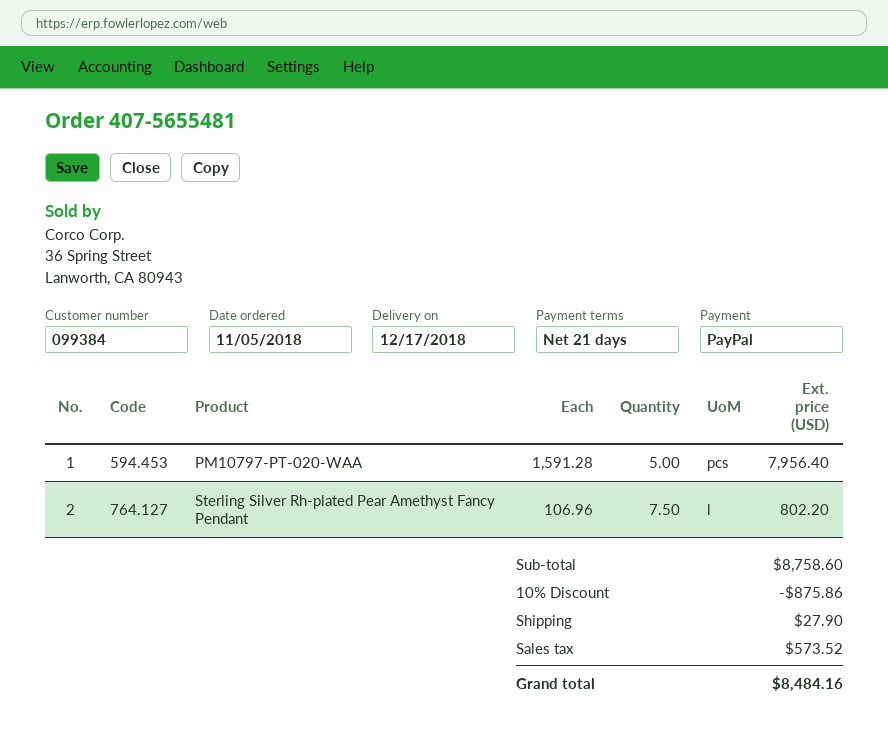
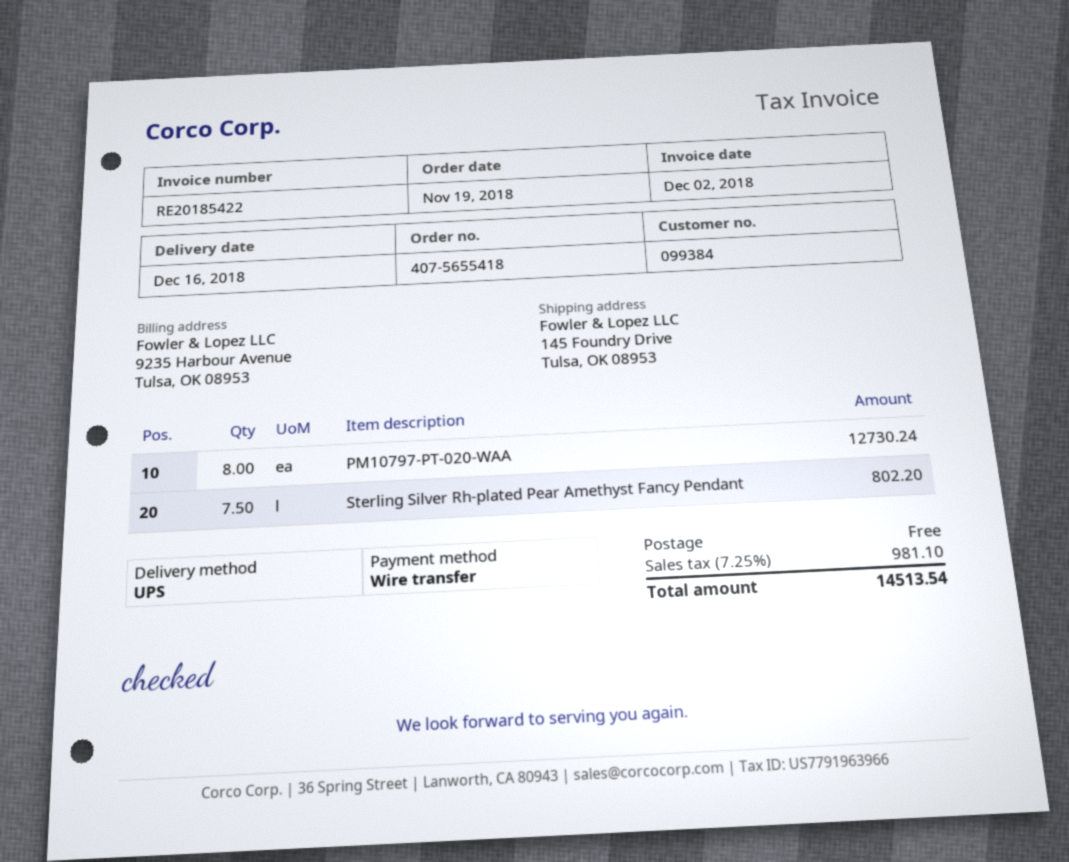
order number: 407-5655481 -> 407-5655418
order date: 2018-11-05 -> 2018-11-19
delivery date: 2018-12-17 -> 2018-12-16
payment method: PayPal -> bank transfer
PM10797-PT-020-WAA: 5 for 7956.40 -> 8 for 12730.24
discount: 10% = 875.86 -> none
shipping: 27.90 -> 0.00
tax: 573.52 -> 981.10
total: 8484.16 -> 14513.54

